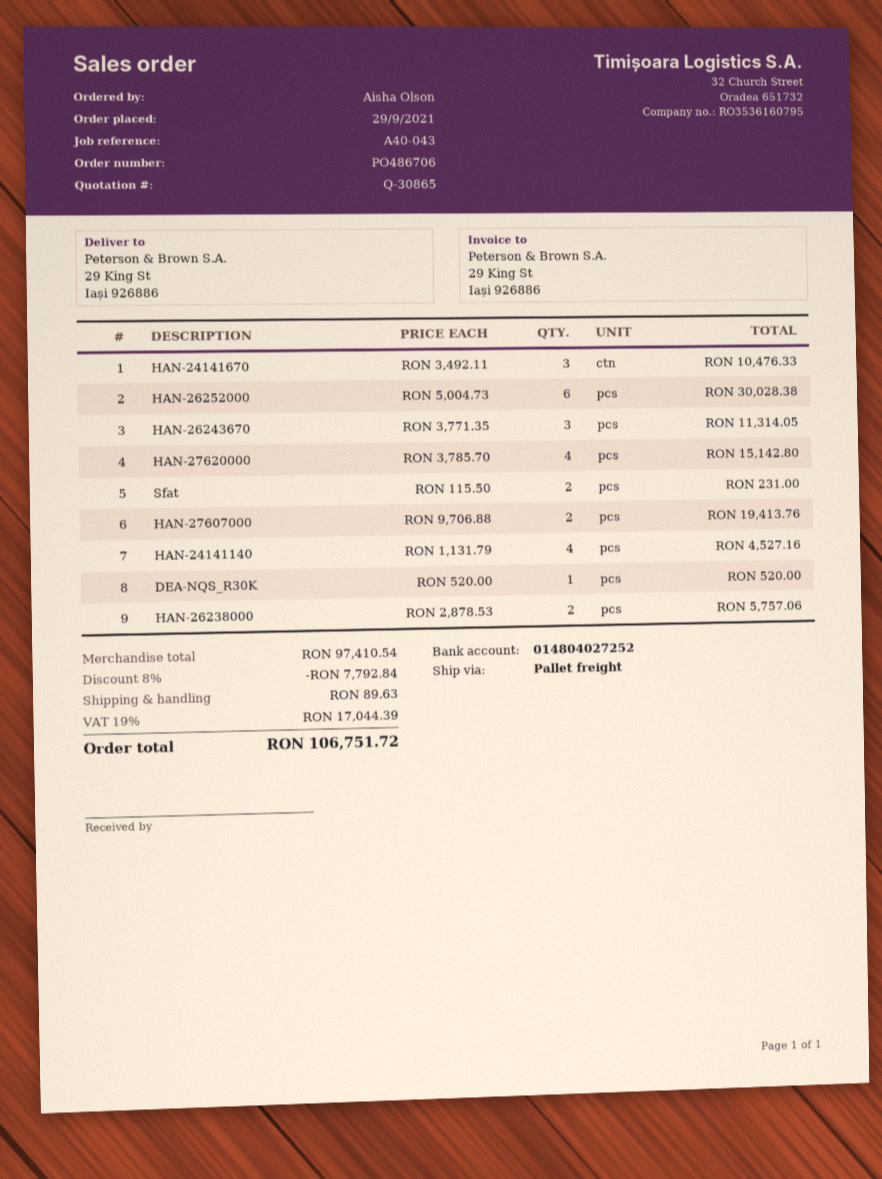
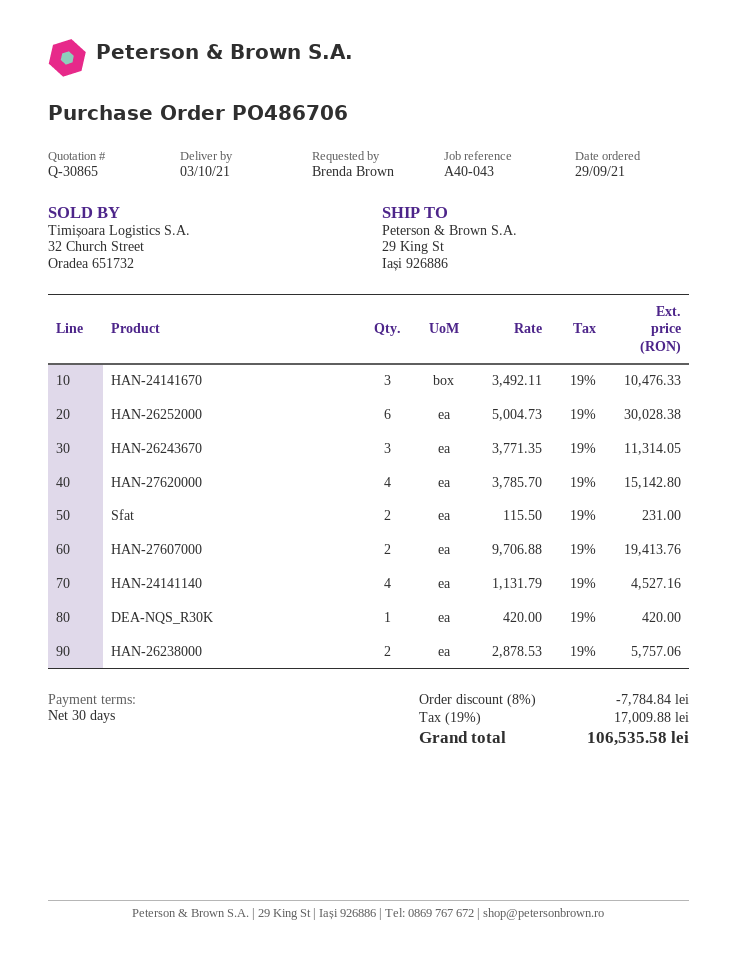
ordered by: Aisha Olson -> Brenda Brown
DEA-NQS_R30K: 1 x 520.00 = 520.00 -> 1 x 420.00 = 420.00
discount: 8% = 7792.84 -> 8% = 7784.84
shipping: 89.63 -> none
tax: 19% = 17044.39 -> 19% = 17009.88
total: 106751.72 -> 106535.58

